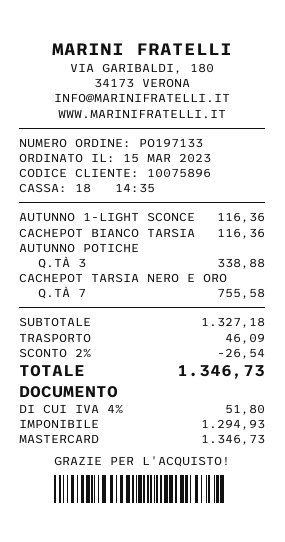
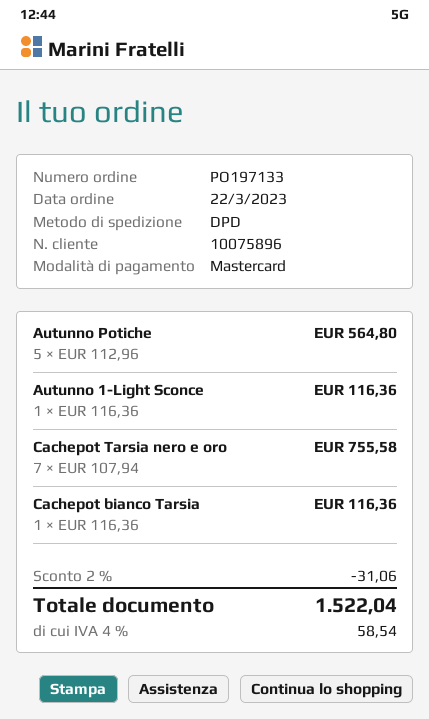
order date: 2023-03-15 -> 2023-03-22
AUTUNNO POTICHE: 3 for 338.88 -> 5 for 564.80
discount: 2% = 26.54 -> 2% = 31.06
shipping: 46.09 -> none
tax: 4% = 51.80 -> 4% = 58.54
total: 1346.73 -> 1522.04

